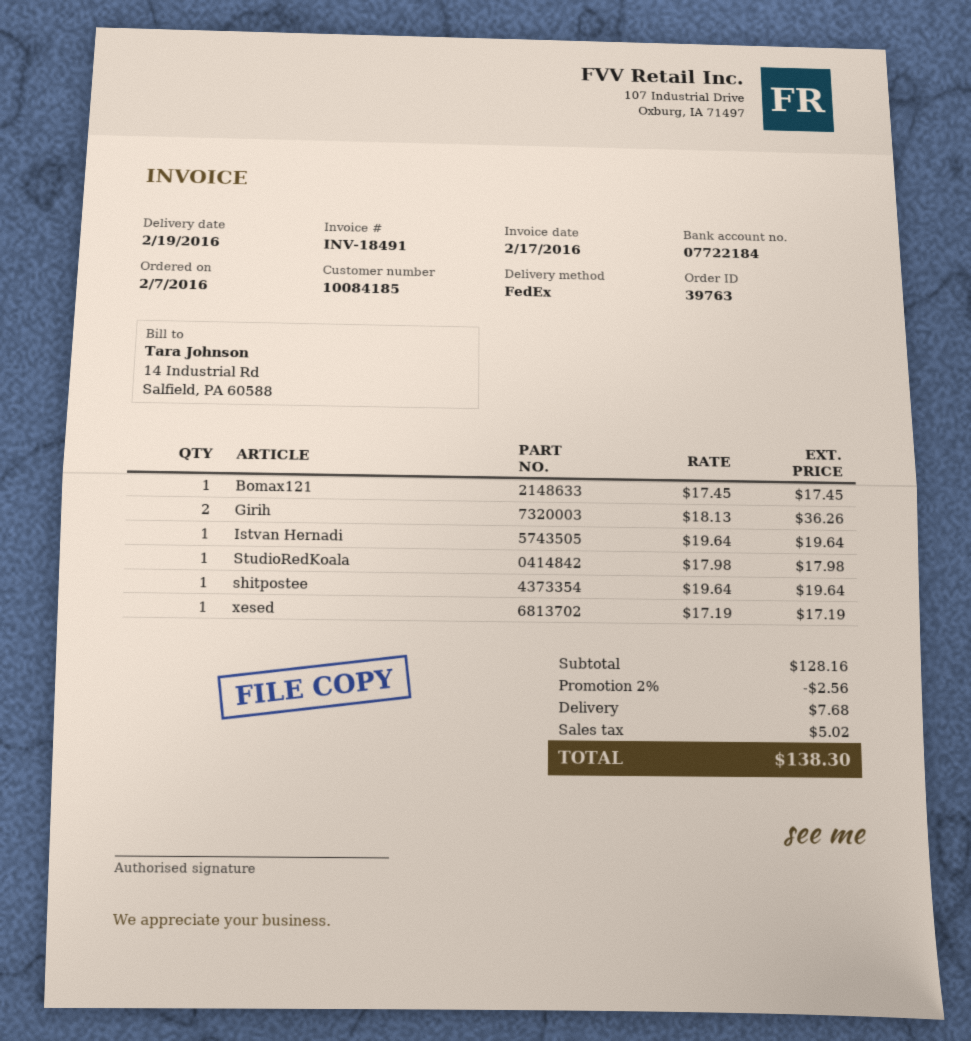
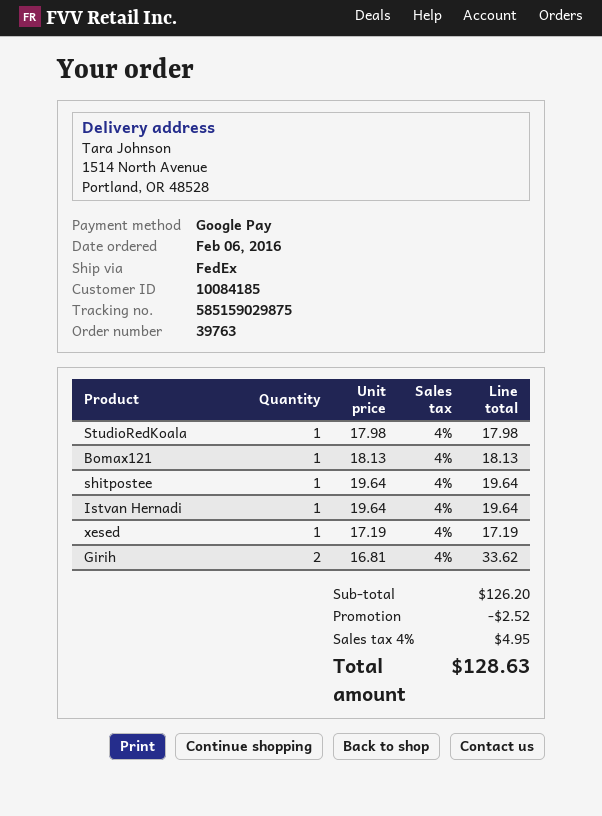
order date: 2016-02-07 -> 2016-02-06
Bomax121: 1 x 17.45 = 17.45 -> 1 x 18.13 = 18.13
Girih: 2 x 18.13 = 36.26 -> 2 x 16.81 = 33.62
subtotal: 128.16 -> 126.20
discount: 2.56 -> 2.52
shipping: 7.68 -> none
tax: 5.02 -> 4.95
total: 138.30 -> 128.63

